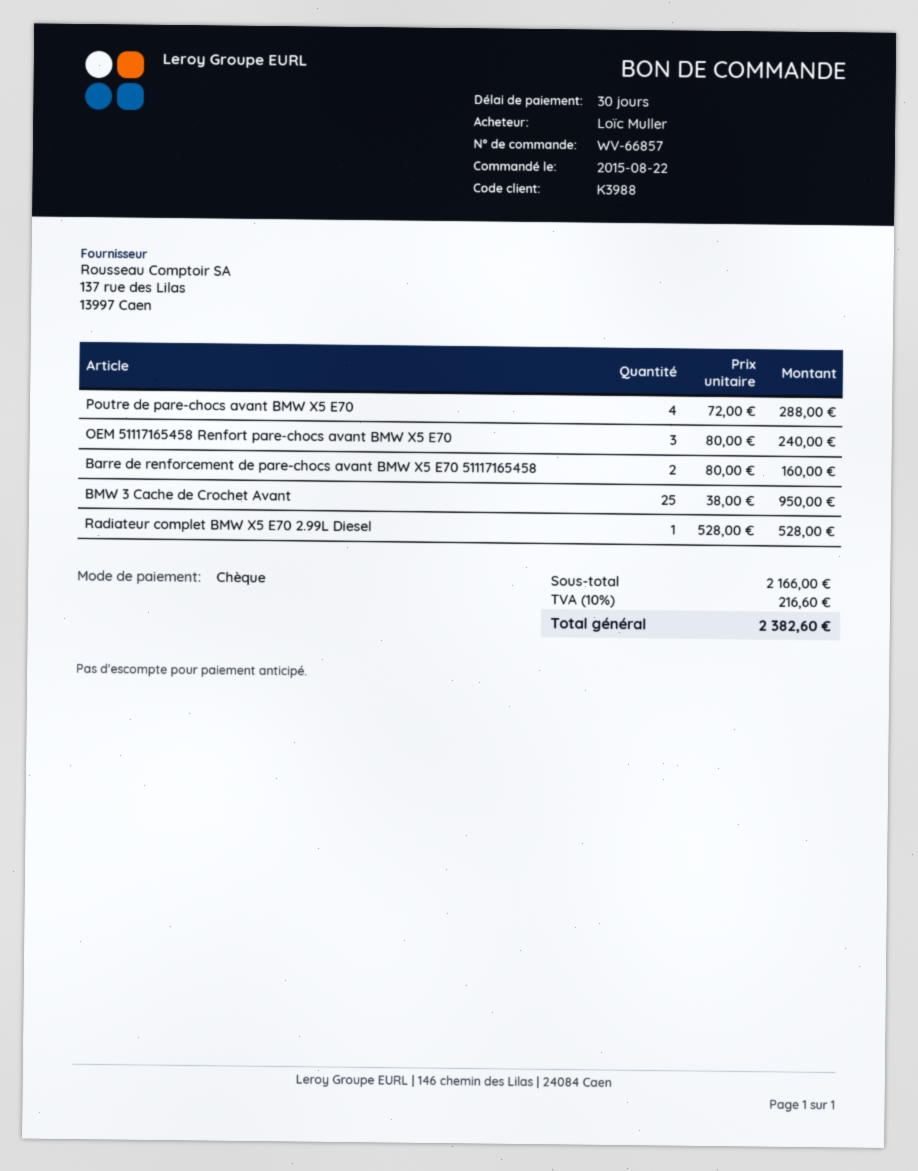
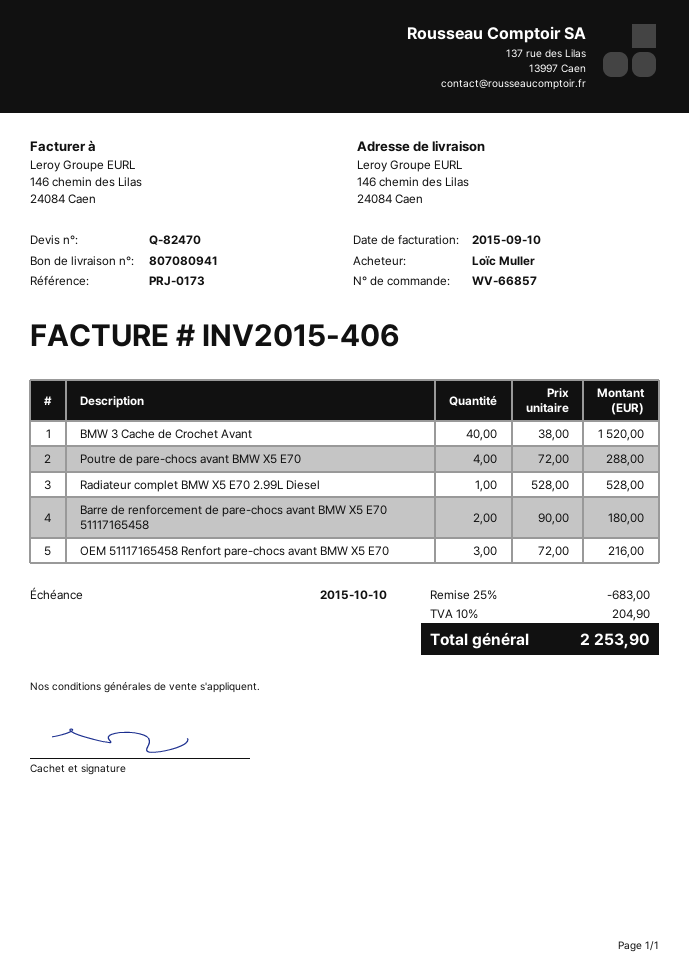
OEM 51117165458 Renfort pare-chocs avant BMW X5 E70: 3 x 80.00 = 240.00 -> 3 x 72.00 = 216.00
Barre de renforcement de pare-chocs avant BMW X5 E70 51117165458: 2 x 80.00 = 160.00 -> 2 x 90.00 = 180.00
BMW 3 Cache de Crochet Avant: 25 x 38.00 = 950.00 -> 40 x 38.00 = 1520.00
discount: none -> 25% = 683.00
tax: 10% = 216.60 -> 10% = 204.90
total: 2382.60 -> 2253.90

